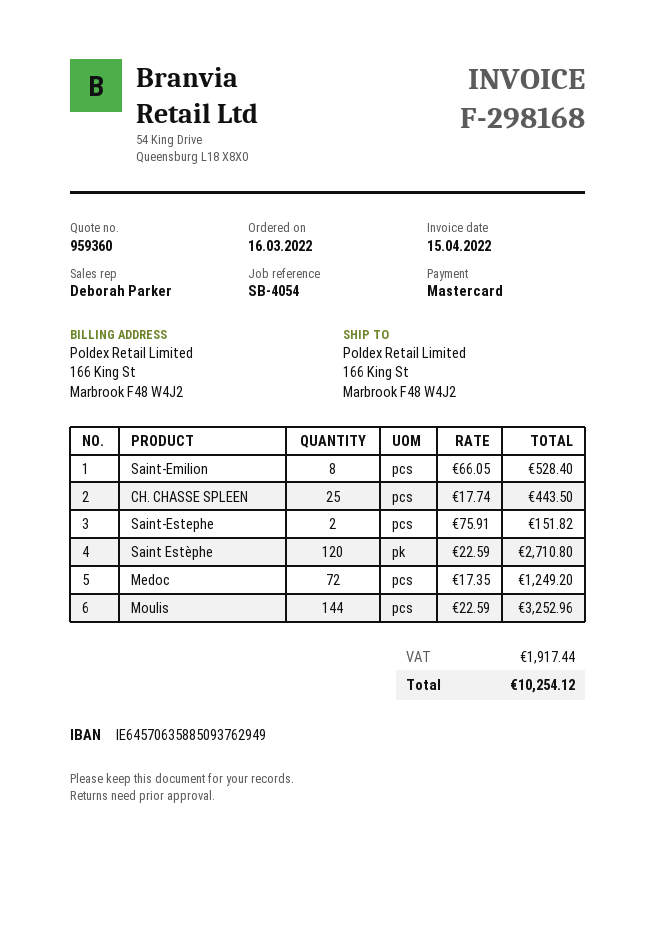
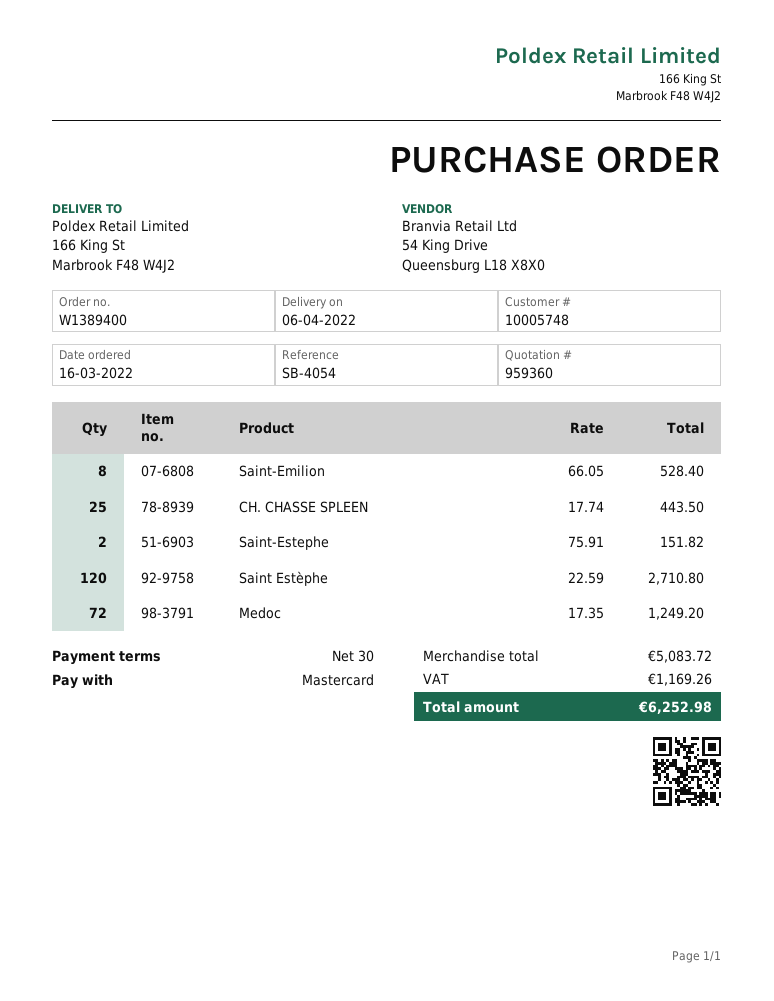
Moulis: 144 x 22.59 = 3252.96 -> none
tax: 1917.44 -> 1169.26
total: 10254.12 -> 6252.98

